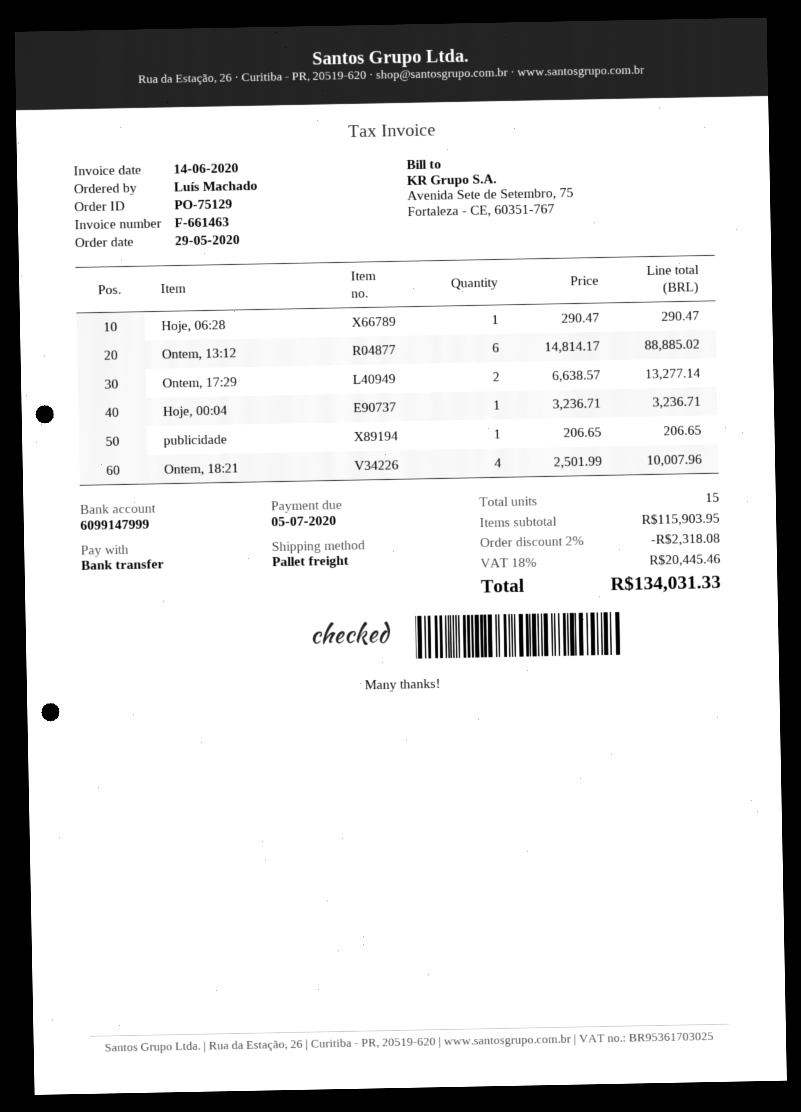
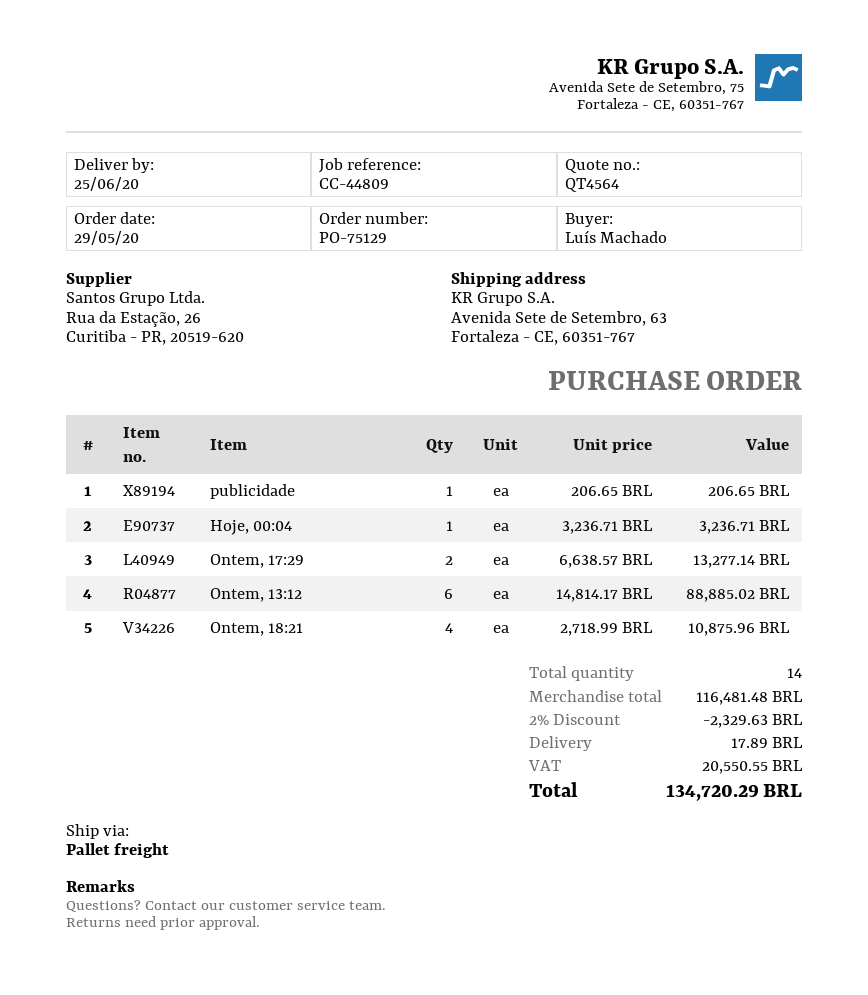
Hoje, 06:28: 1 x 290.47 = 290.47 -> none
Ontem, 18:21: 4 x 2501.99 = 10007.96 -> 4 x 2718.99 = 10875.96
total quantity: 15 -> 14
subtotal: 115903.95 -> 116481.48
discount: 2% = 2318.08 -> 2% = 2329.63
shipping: none -> 17.89
tax: 20445.46 -> 20550.55
total: 134031.33 -> 134720.29

